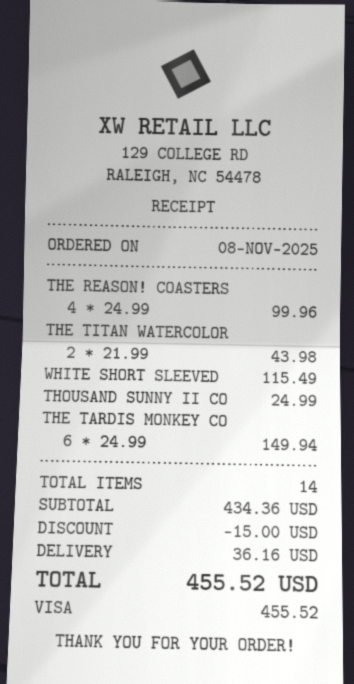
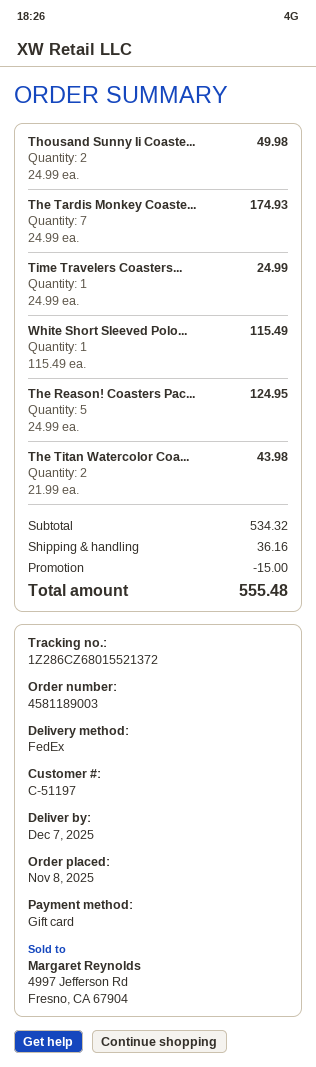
payment method: Visa -> gift card
THE REASON! COASTERS: 4 x 24.99 = 99.96 -> 5 x 24.99 = 124.95
THOUSAND SUNNY II CO: 1 x 24.99 = 24.99 -> 2 x 24.99 = 49.98
THE TARDIS MONKEY CO: 6 x 24.99 = 149.94 -> 7 x 24.99 = 174.93
Time Travelers Coasters...: none -> 1 x 24.99 = 24.99
subtotal: 434.36 -> 534.32
total: 455.52 -> 555.48

